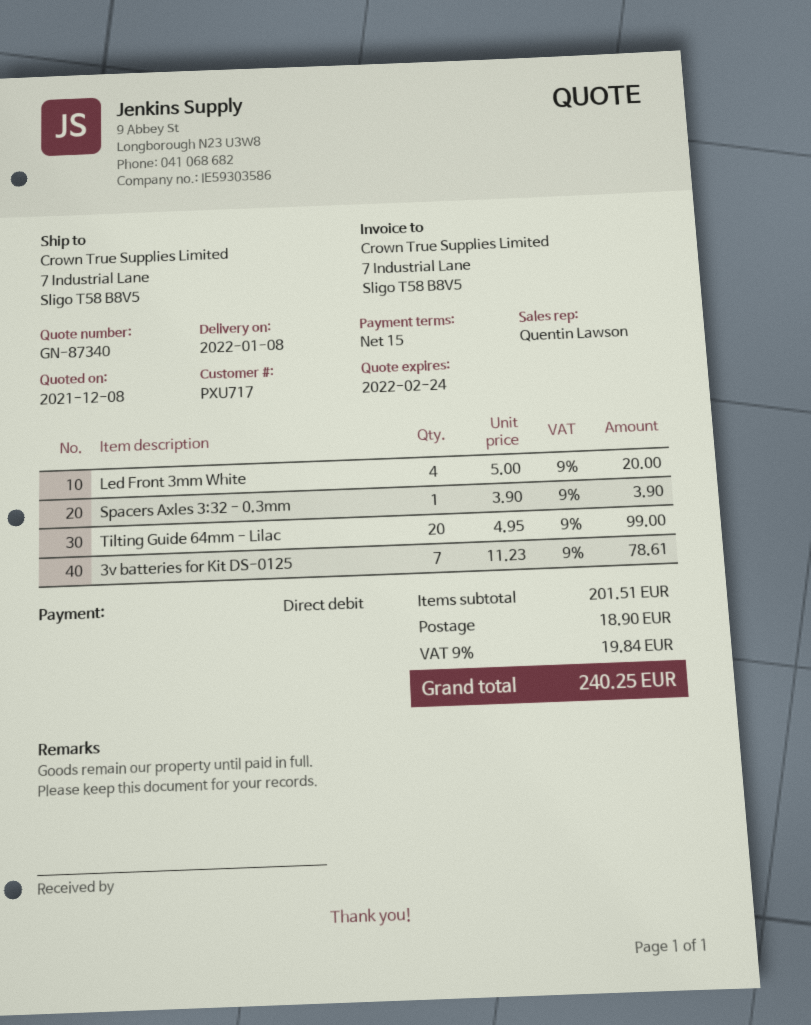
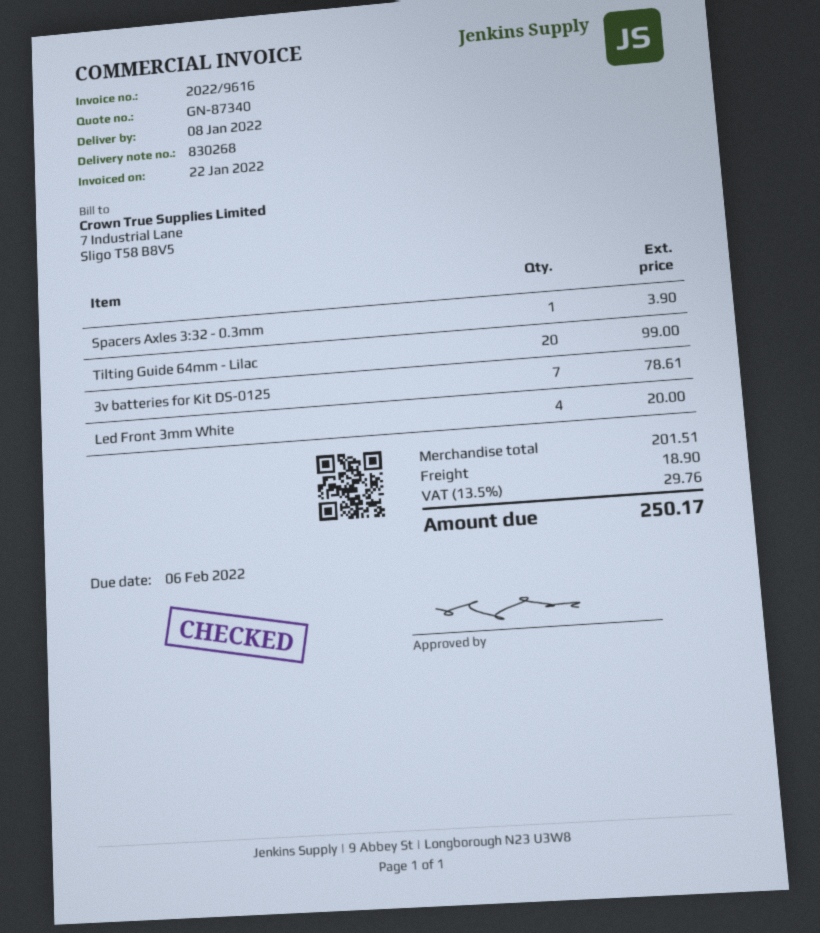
tax: 9% = 19.84 -> 13.5% = 29.76
total: 240.25 -> 250.17

